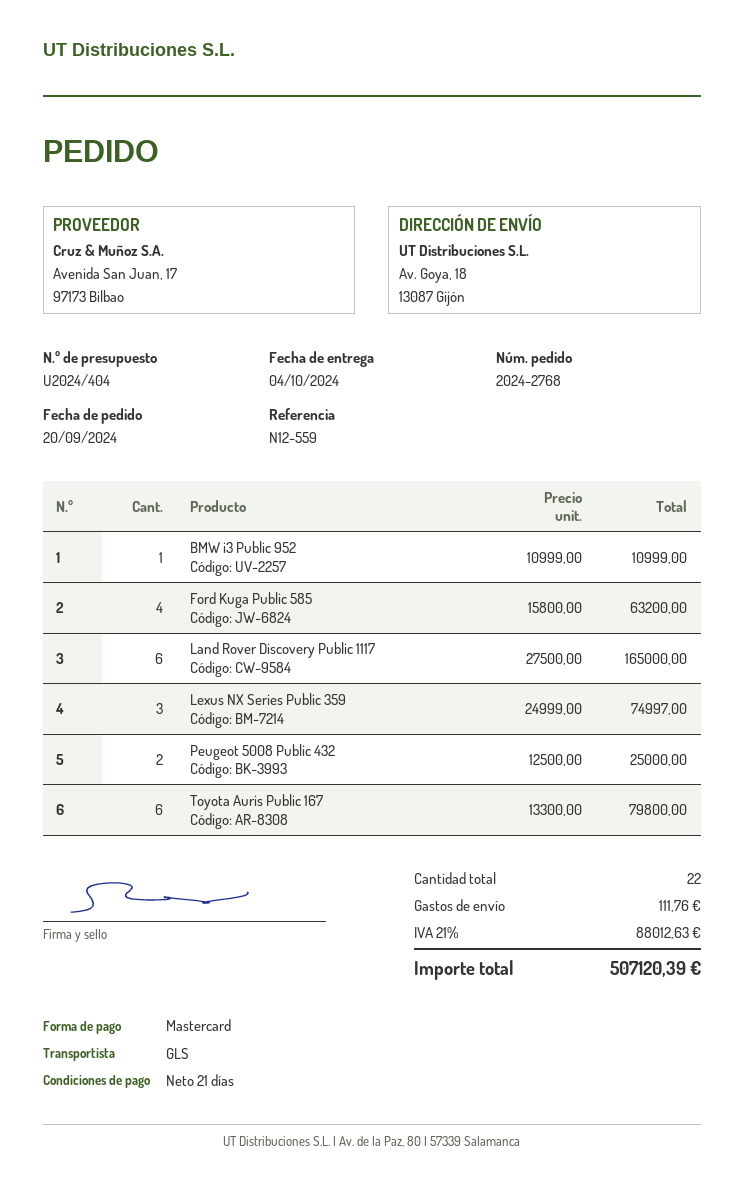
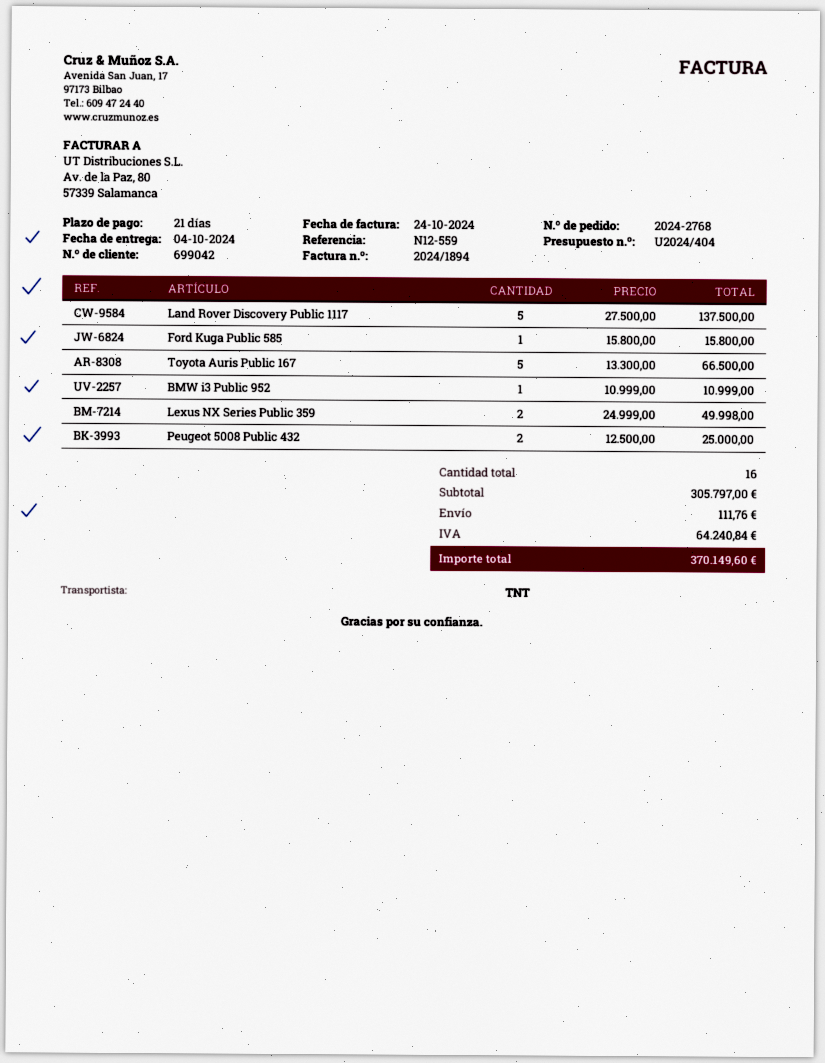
shipping method: GLS -> TNT
Ford Kuga Public 585: 4 x 15800.00 = 63200.00 -> 1 x 15800.00 = 15800.00
Land Rover Discovery Public 1117: 6 x 27500.00 = 165000.00 -> 5 x 27500.00 = 137500.00
Lexus NX Series Public 359: 3 x 24999.00 = 74997.00 -> 2 x 24999.00 = 49998.00
Toyota Auris Public 167: 6 x 13300.00 = 79800.00 -> 5 x 13300.00 = 66500.00
total quantity: 22 -> 16
tax: 88012.63 -> 64240.84
total: 507120.39 -> 370149.60

